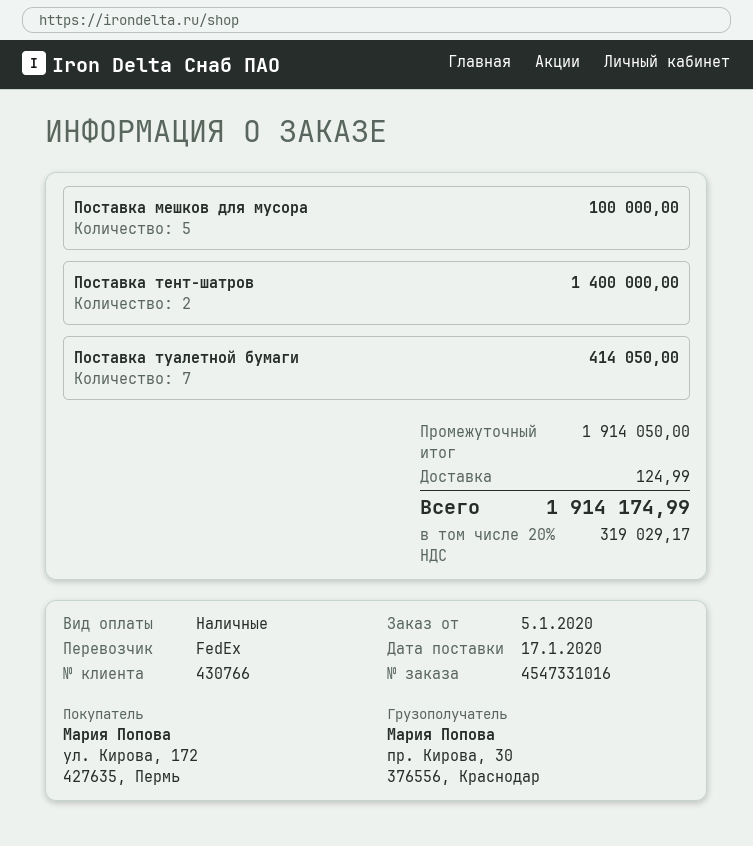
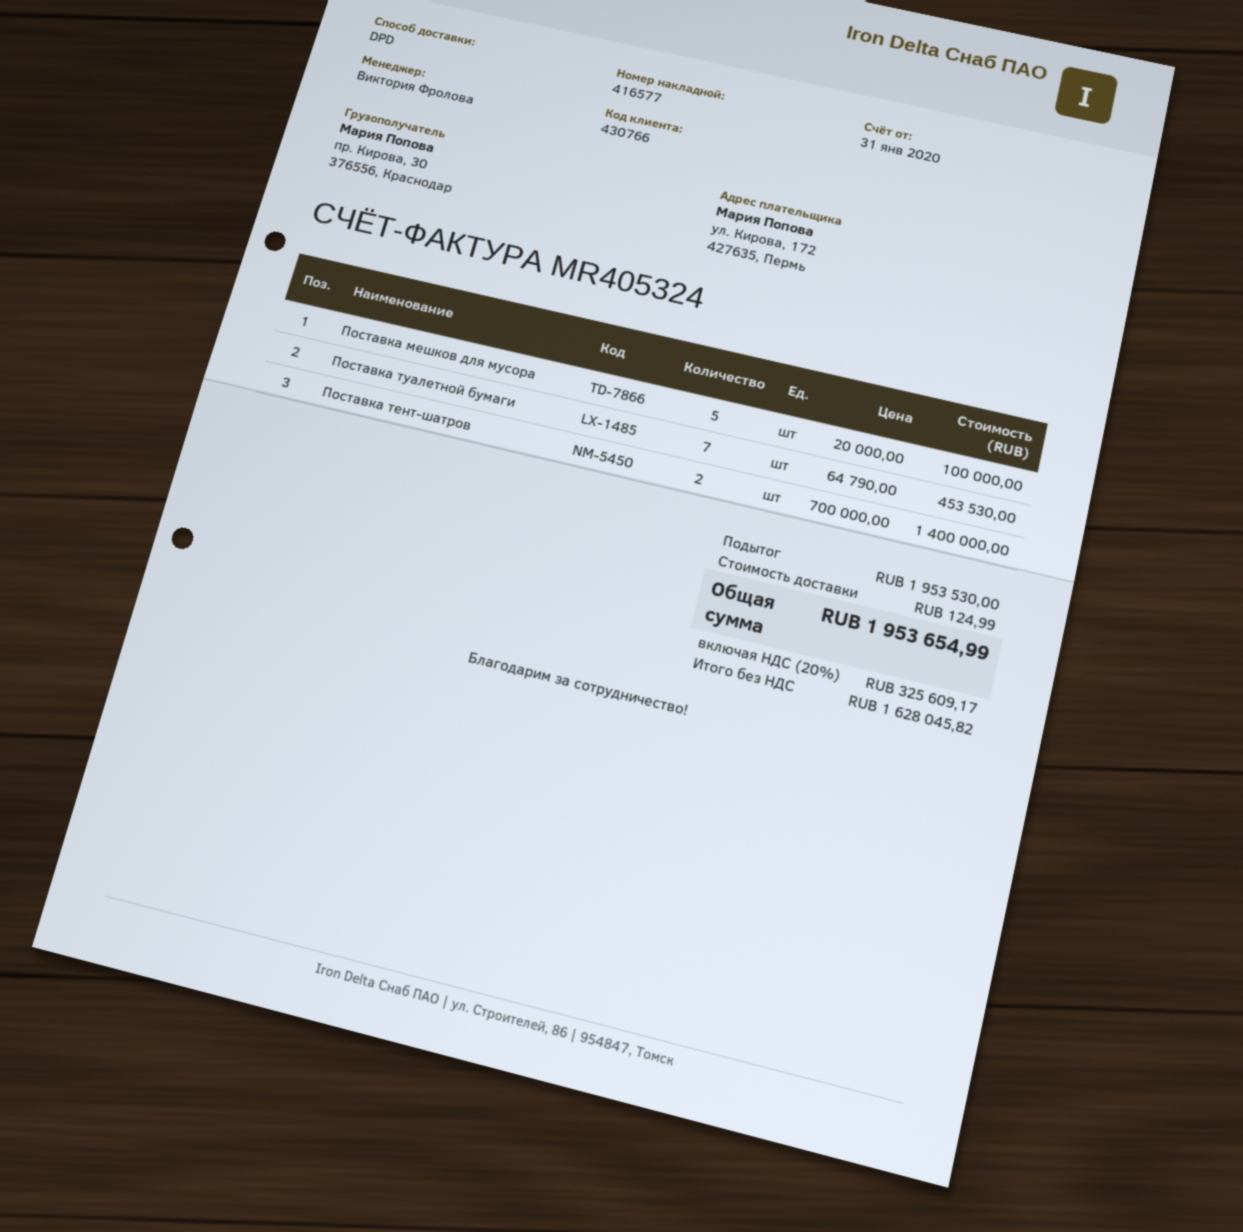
shipping method: FedEx -> DPD
Поставка туалетной бумаги: 7 for 414050.00 -> 7 for 453530.00
subtotal: 1914050.00 -> 1953530.00
tax: 20% = 319029.17 -> 20% = 325609.17
total: 1914174.99 -> 1953654.99

